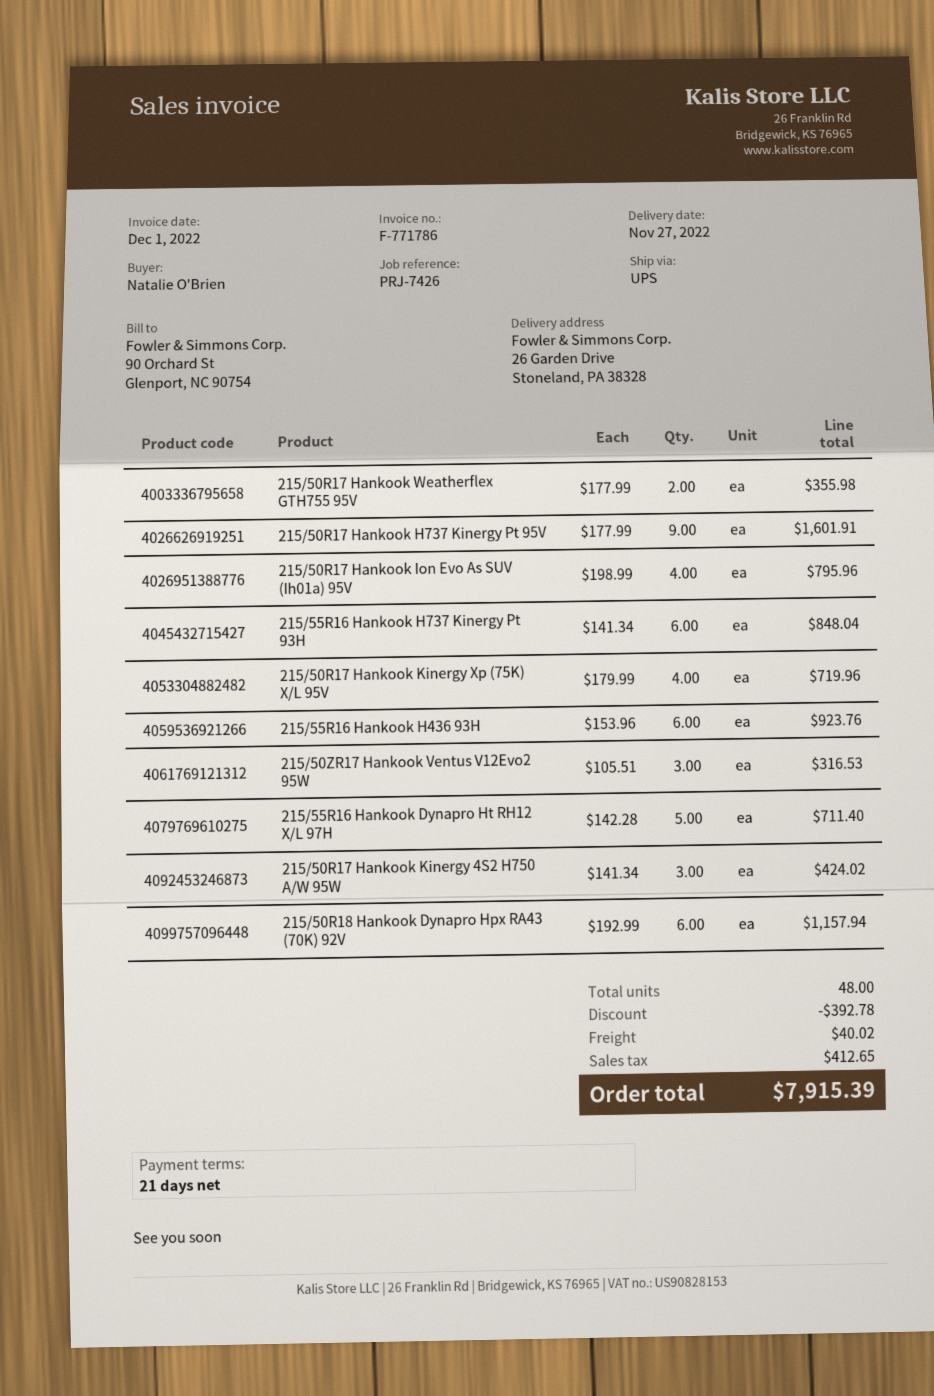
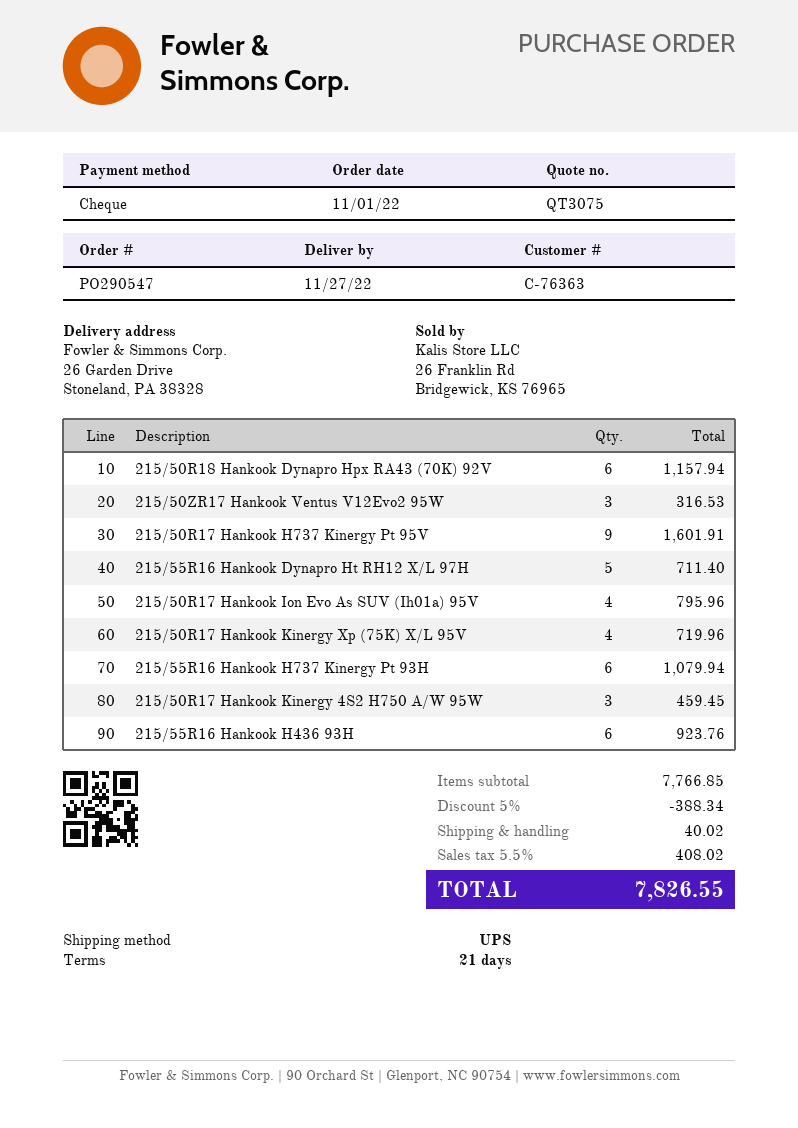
215/50R17 Hankook Weatherflex GTH755 95V: 2 for 355.98 -> none
215/55R16 Hankook H737 Kinergy Pt 93H: 6 for 848.04 -> 6 for 1079.94
215/50R17 Hankook Kinergy 4S2 H750 A/W 95W: 3 for 424.02 -> 3 for 459.45
discount: 392.78 -> 388.34
tax: 412.65 -> 408.02
total: 7915.39 -> 7826.55

